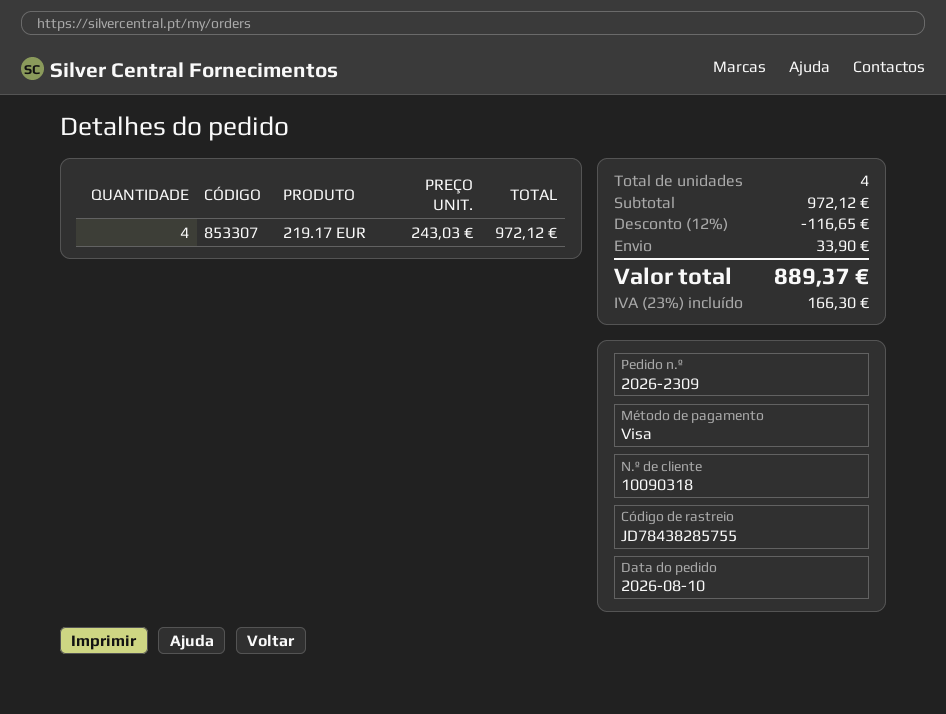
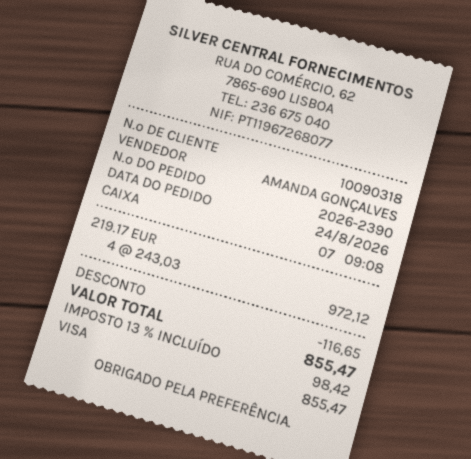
order number: 2026-2309 -> 2026-2390
order date: 2026-08-10 -> 2026-08-24
shipping: 33.90 -> none
tax: 23% = 166.30 -> 13% = 98.42
total: 889.37 -> 855.47

